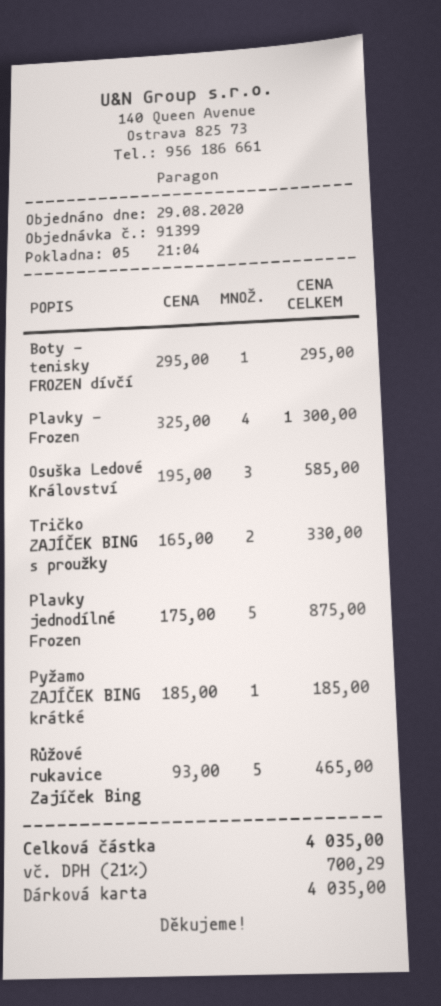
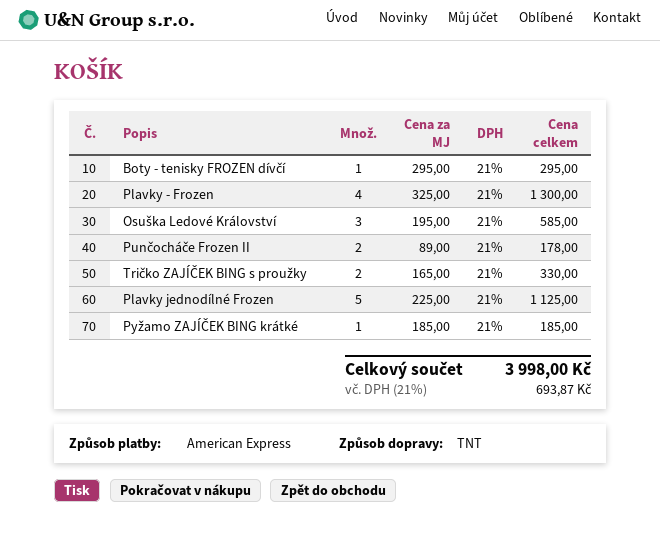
payment method: gift card -> American Express
Plavky jednodílné Frozen: 5 x 175.00 = 875.00 -> 5 x 225.00 = 1125.00
Růžové rukavice Zajíček Bing: 5 x 93.00 = 465.00 -> none
Punčocháče Frozen II: none -> 2 x 89.00 = 178.00
tax: 21% = 700.29 -> 21% = 693.87
total: 4035.00 -> 3998.00

